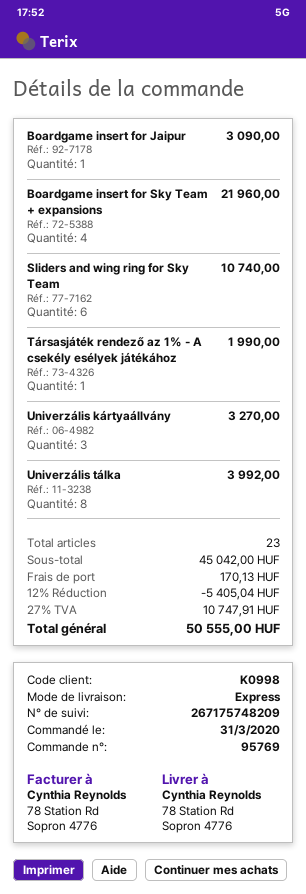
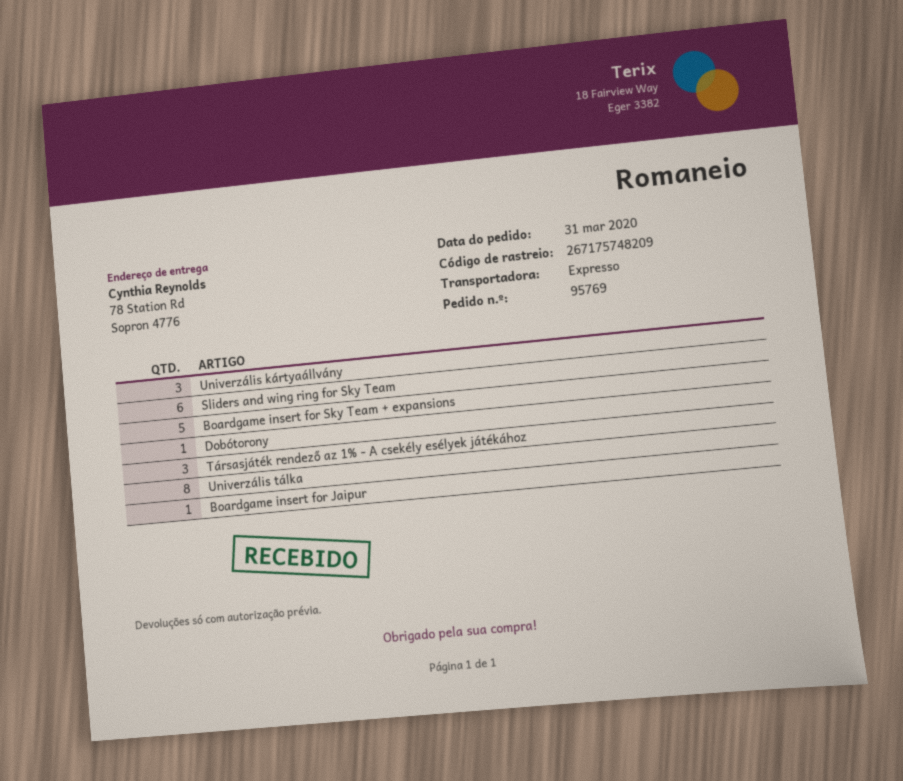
Boardgame insert for Sky Team + expansions: 4 -> 5
Társasjáték rendező az 1% - A csekély esélyek játékához: 1 -> 3
Dobótorony: none -> 1

